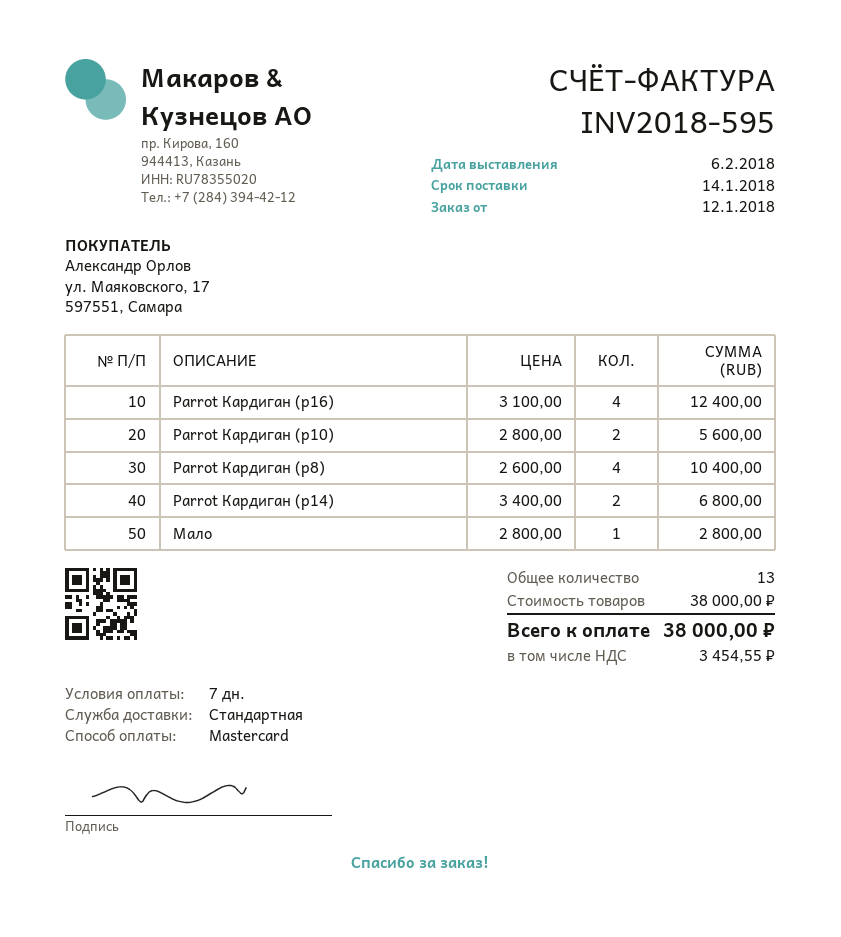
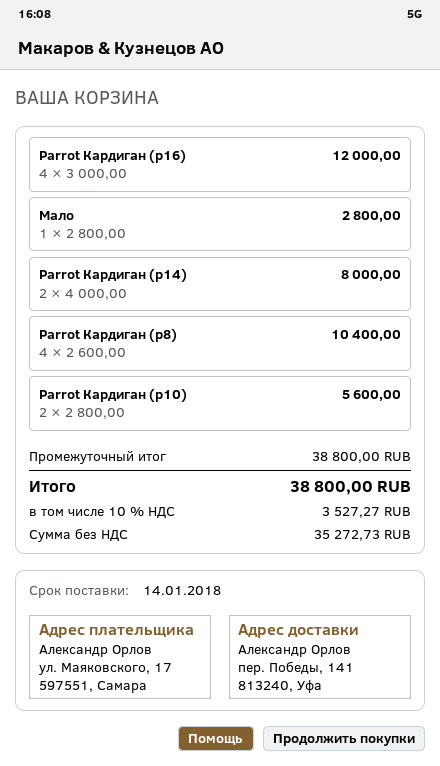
Parrot Кардиган (р16): 4 x 3100.00 = 12400.00 -> 4 x 3000.00 = 12000.00
Parrot Кардиган (р14): 2 x 3400.00 = 6800.00 -> 2 x 4000.00 = 8000.00
subtotal: 38000.00 -> 38800.00
tax: 3454.55 -> 3527.27
total: 38000.00 -> 38800.00

